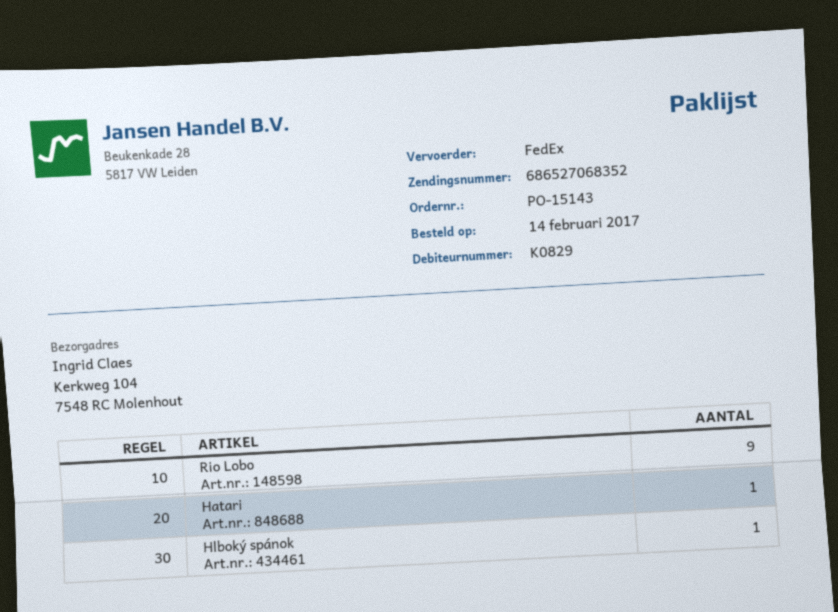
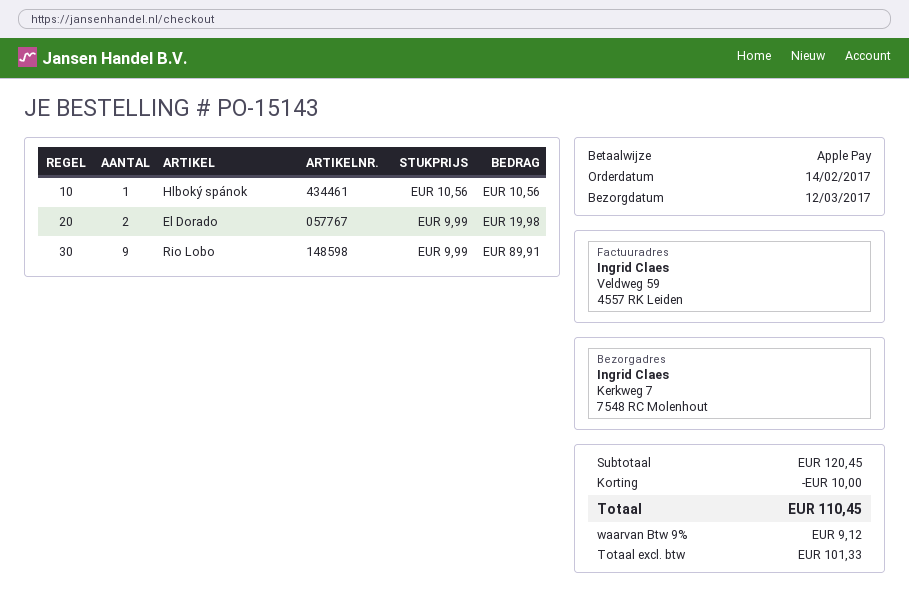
ship to: Kerkweg 104, 7548 RC Molenhout -> Kerkweg 7, 7548 RC Molenhout
Hatari: 1 -> none
El Dorado: none -> 2

